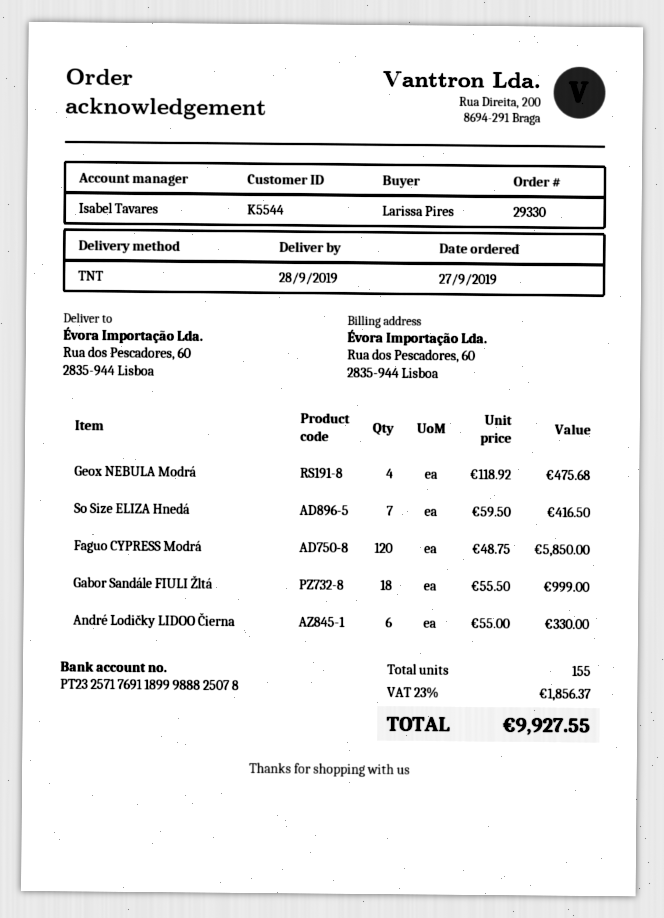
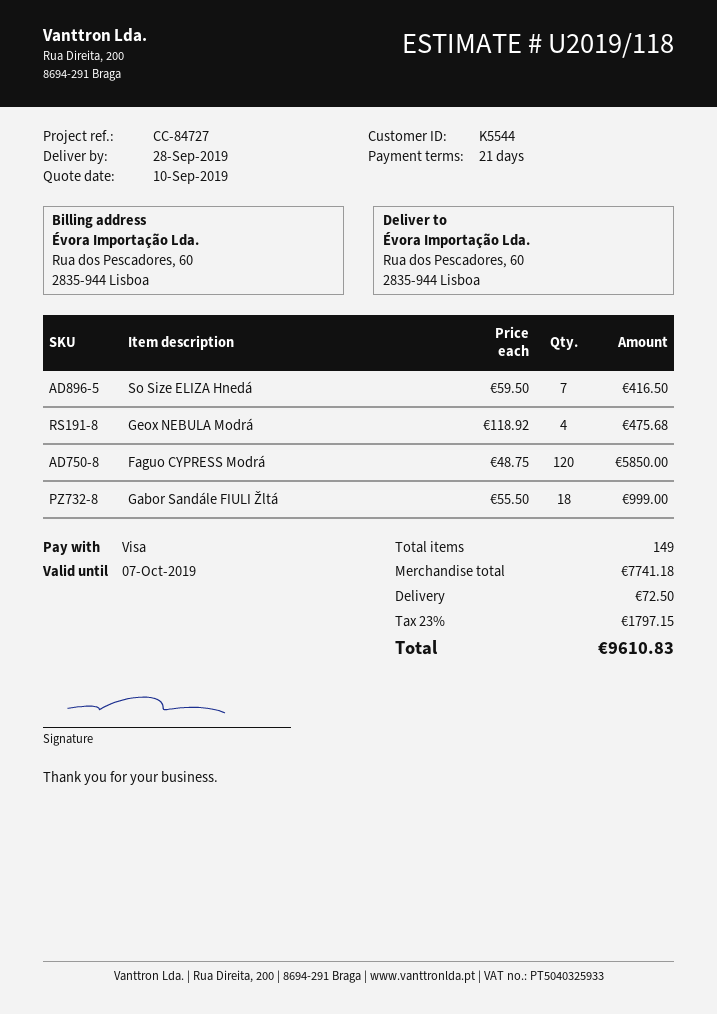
André Lodičky LIDOO Čierna: 6 x 55.00 = 330.00 -> none
total quantity: 155 -> 149
shipping: none -> 72.50
tax: 23% = 1856.37 -> 23% = 1797.15
total: 9927.55 -> 9610.83

